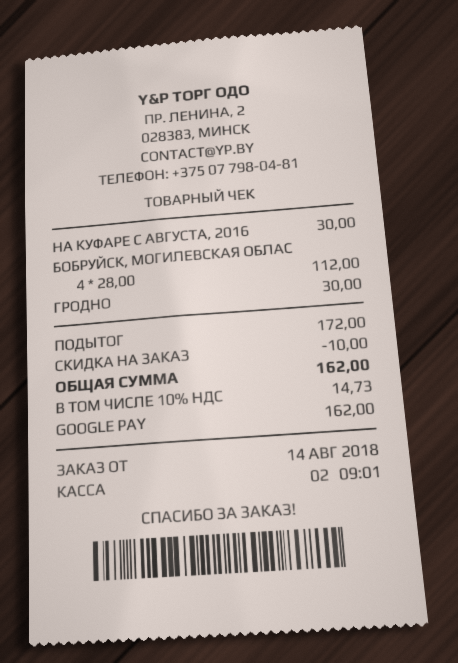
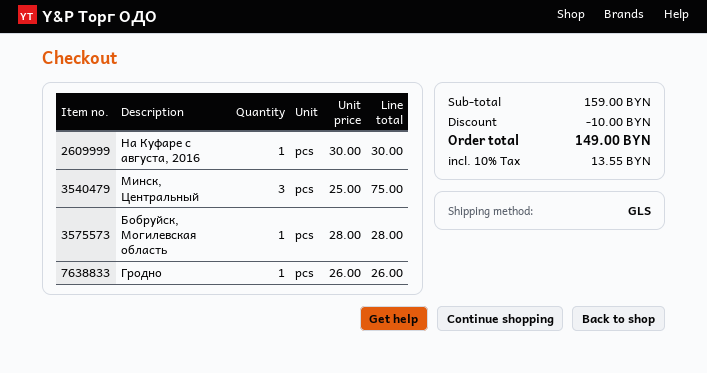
БОБРУЙСК, МОГИЛЕВСКАЯ ОБЛАС: 4 x 28.00 = 112.00 -> 1 x 28.00 = 28.00
ГРОДНО: 1 x 30.00 = 30.00 -> 1 x 26.00 = 26.00
Минск, Центральный: none -> 3 x 25.00 = 75.00
subtotal: 172.00 -> 159.00
tax: 10% = 14.73 -> 10% = 13.55
total: 162.00 -> 149.00

